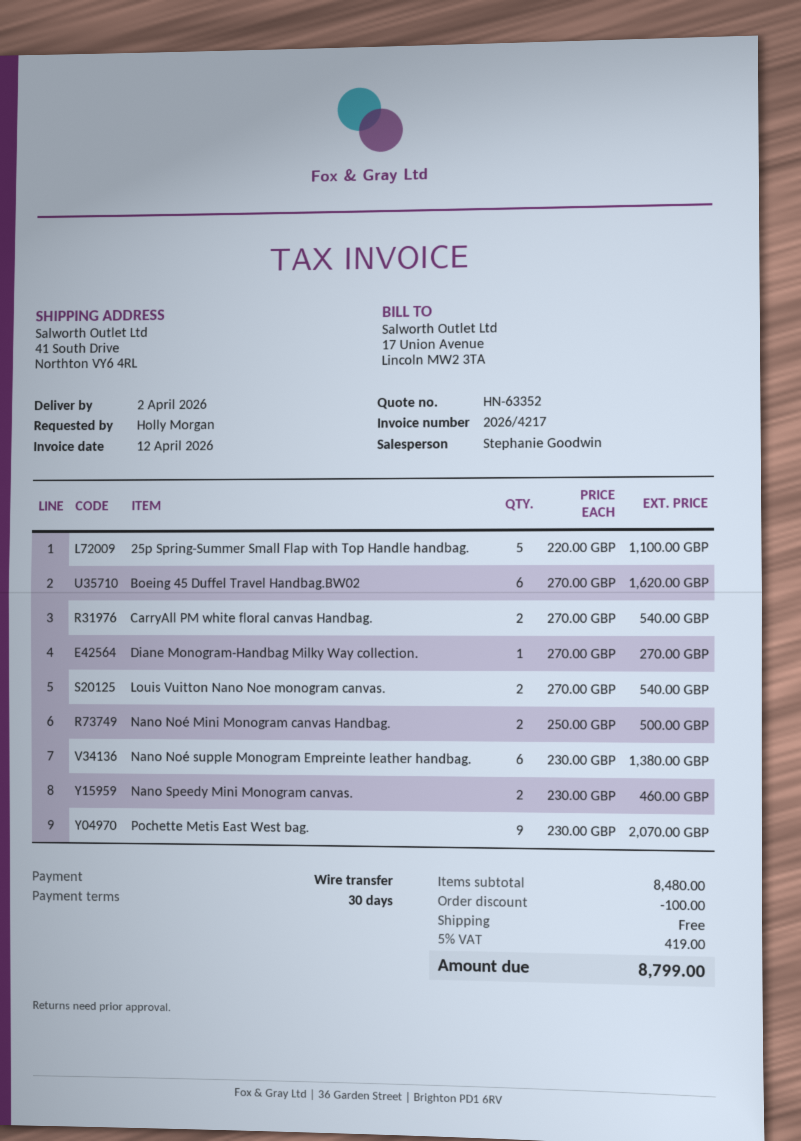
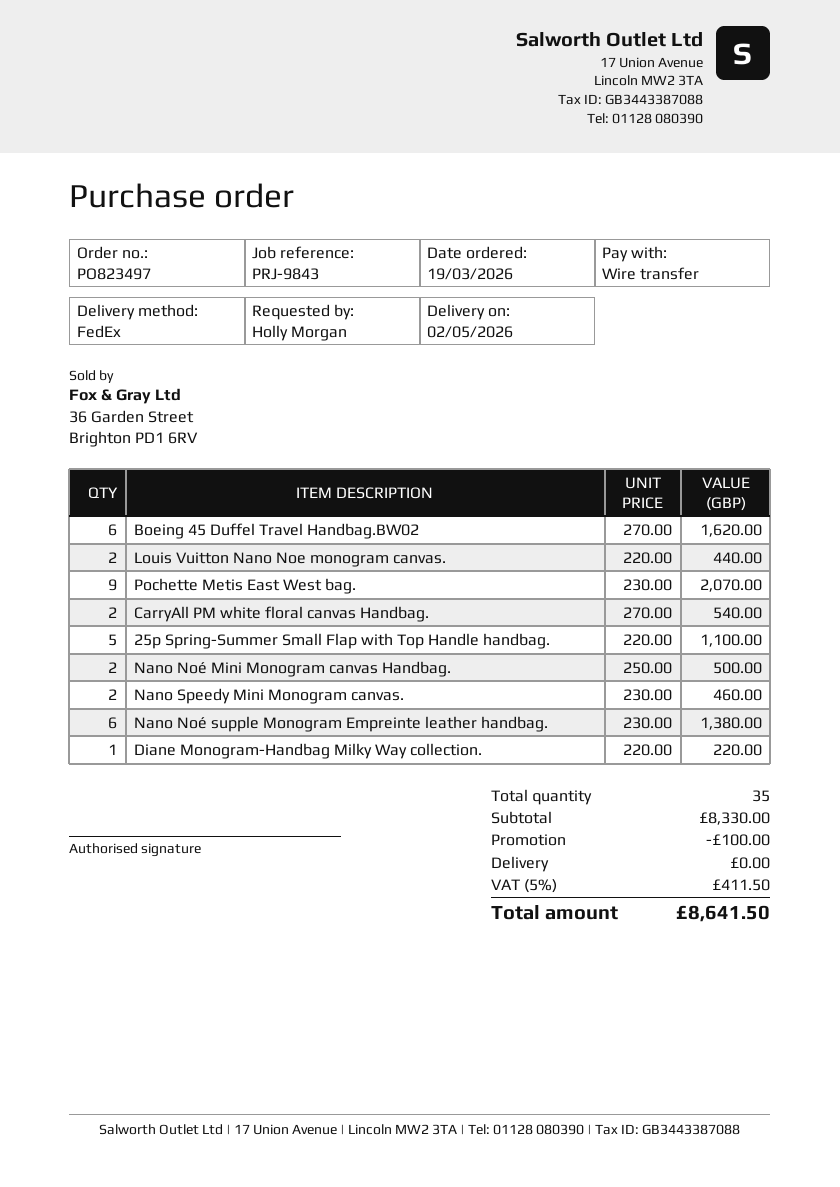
delivery date: 2026-04-02 -> 2026-05-02
Diane Monogram-Handbag Milky Way collection.: 1 x 270.00 = 270.00 -> 1 x 220.00 = 220.00
Louis Vuitton Nano Noe monogram canvas.: 2 x 270.00 = 540.00 -> 2 x 220.00 = 440.00
subtotal: 8480.00 -> 8330.00
tax: 5% = 419.00 -> 5% = 411.50
total: 8799.00 -> 8641.50

